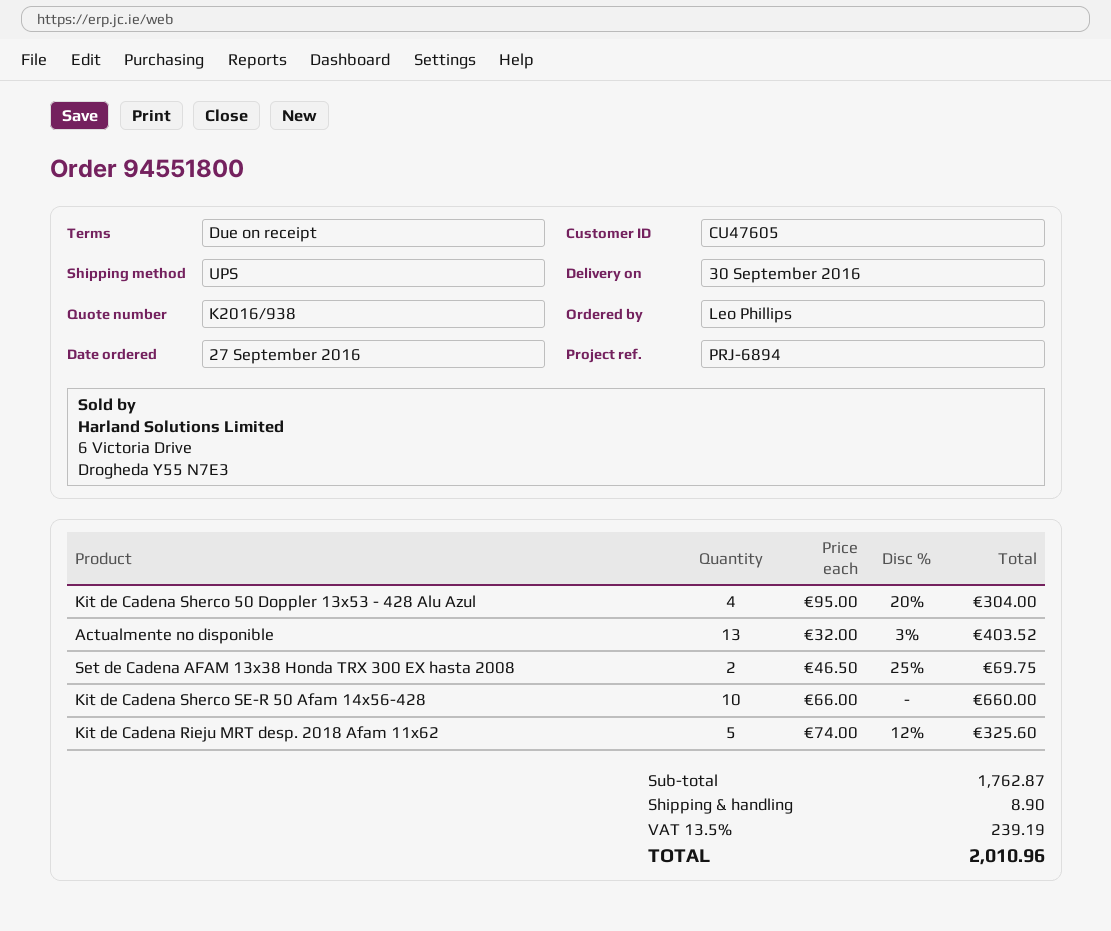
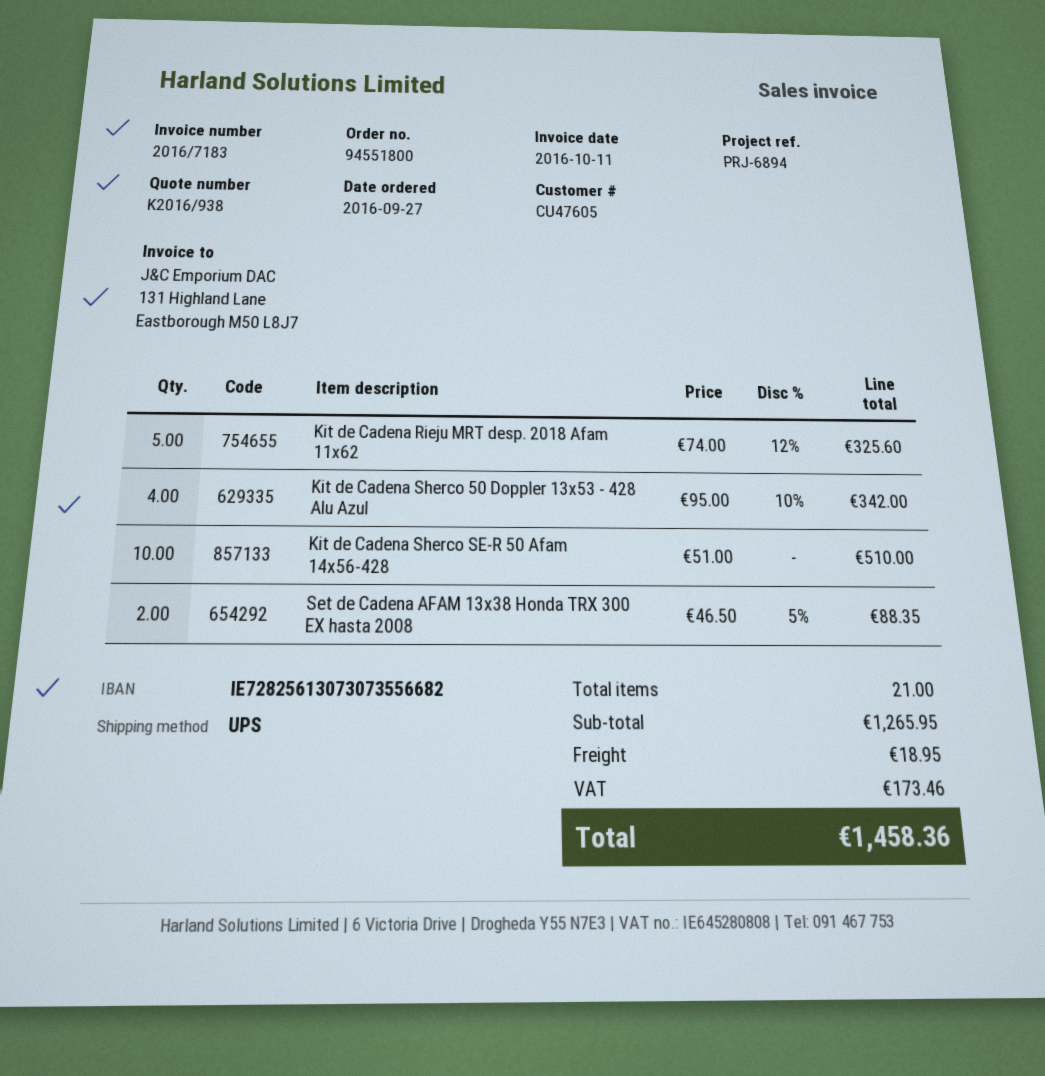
Kit de Cadena Sherco 50 Doppler 13x53 - 428 Alu Azul: 4 x 95.00 - 20% = 304.00 -> 4 x 95.00 - 10% = 342.00
Actualmente no disponible: 13 x 32.00 - 3% = 403.52 -> none
Set de Cadena AFAM 13x38 Honda TRX 300 EX hasta 2008: 2 x 46.50 - 25% = 69.75 -> 2 x 46.50 - 5% = 88.35
Kit de Cadena Sherco SE-R 50 Afam 14x56-428: 10 x 66.00 = 660.00 -> 10 x 51.00 = 510.00
subtotal: 1762.87 -> 1265.95
shipping: 8.90 -> 18.95
tax: 239.19 -> 173.46
total: 2010.96 -> 1458.36

